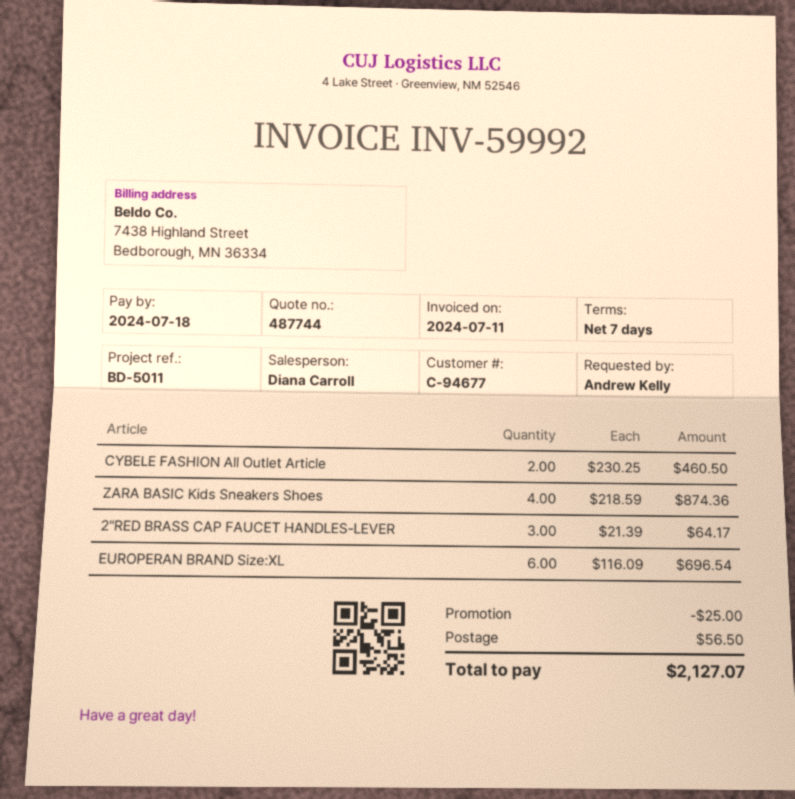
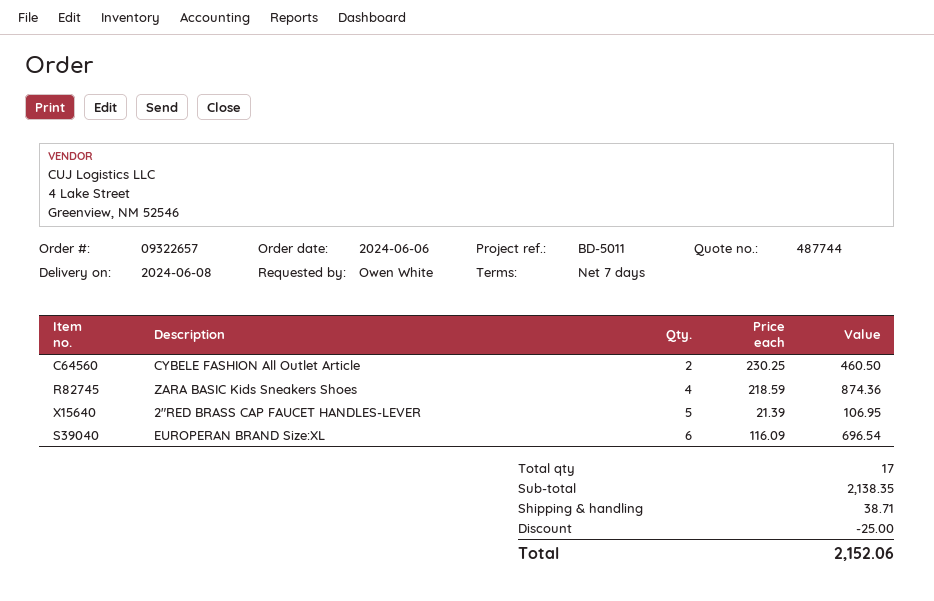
ordered by: Andrew Kelly -> Owen White
2"RED BRASS CAP FAUCET HANDLES-LEVER: 3 x 21.39 = 64.17 -> 5 x 21.39 = 106.95
shipping: 56.50 -> 38.71
total: 2127.07 -> 2152.06

